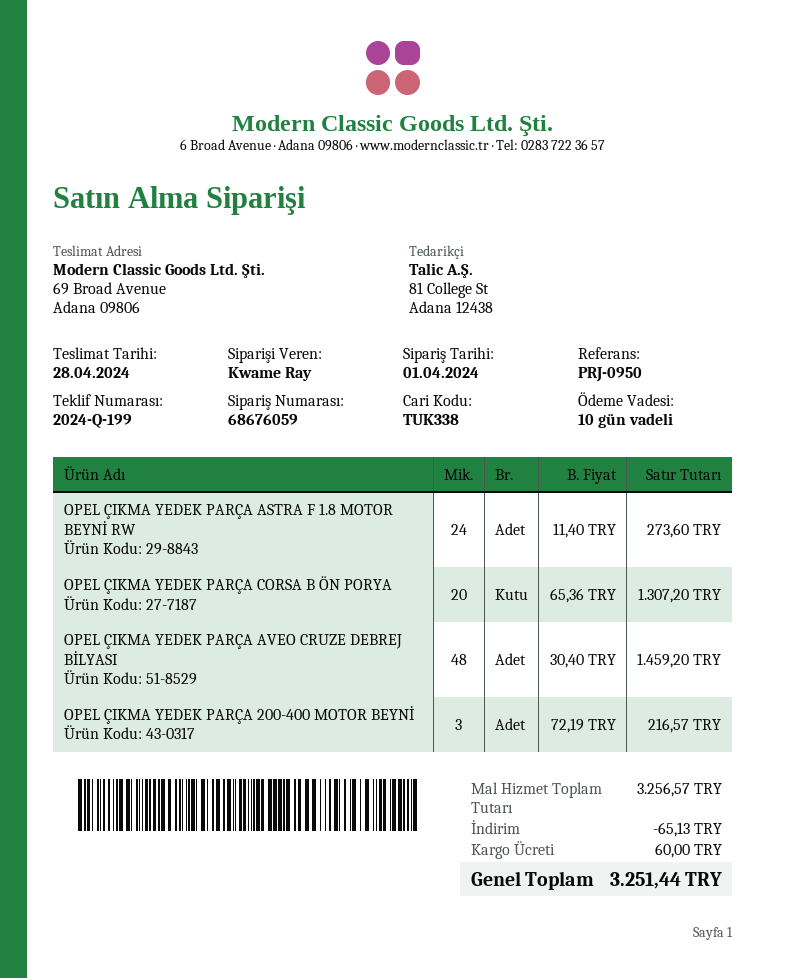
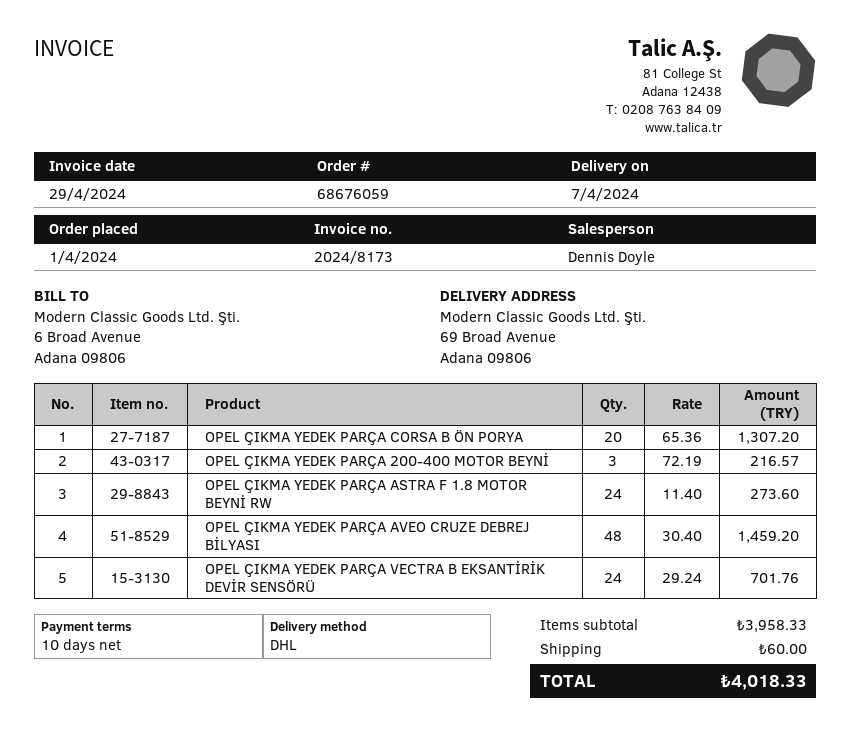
delivery date: 2024-04-28 -> 2024-04-07
OPEL ÇIKMA YEDEK PARÇA VECTRA B EKSANTİRİK DEVİR SENSÖRÜ: none -> 24 x 29.24 = 701.76
subtotal: 3256.57 -> 3958.33
discount: 65.13 -> none
total: 3251.44 -> 4018.33

